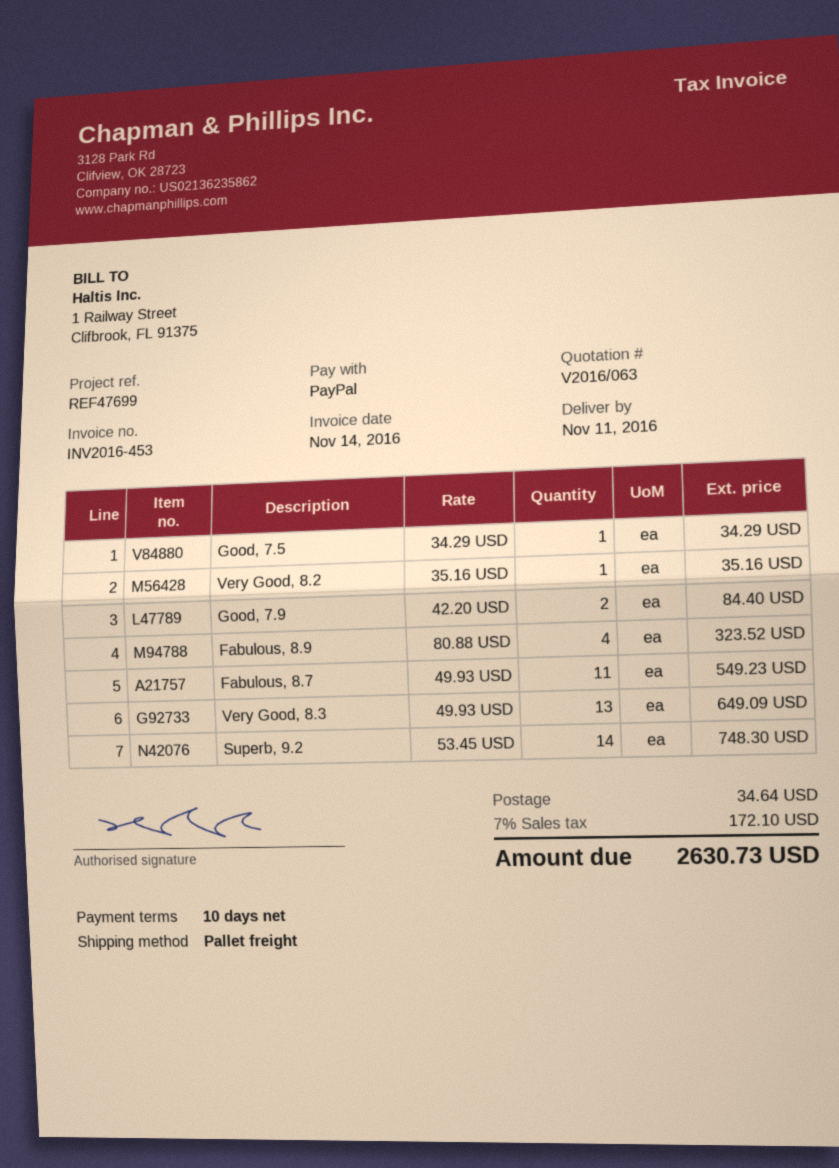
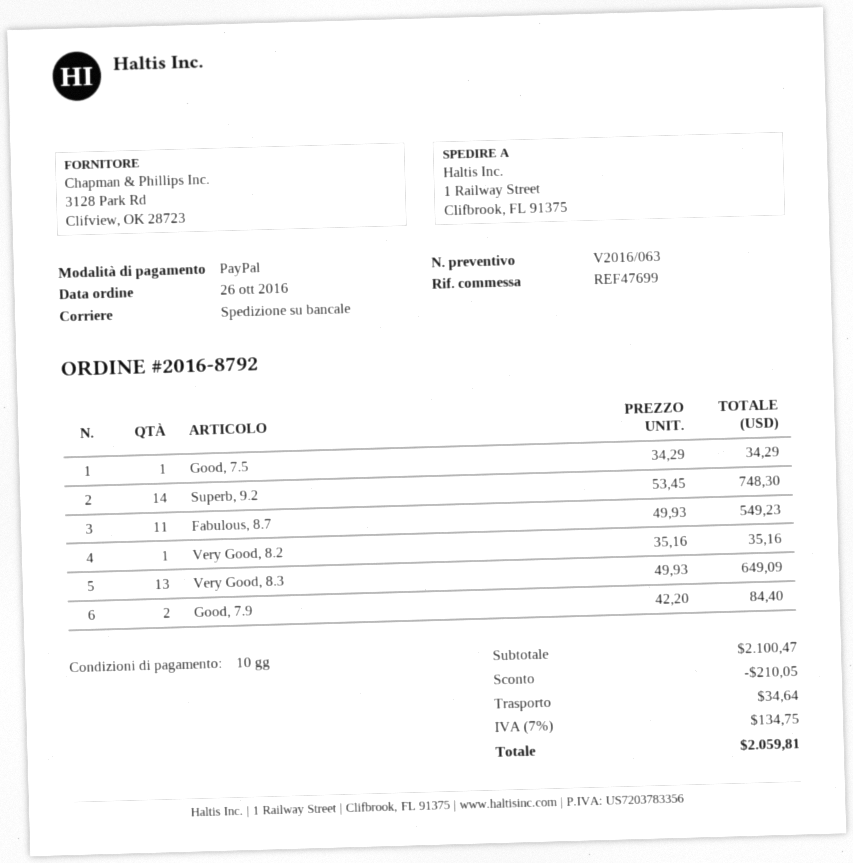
Fabulous, 8.9: 4 x 80.88 = 323.52 -> none
discount: none -> 210.05
tax: 7% = 172.10 -> 7% = 134.75
total: 2630.73 -> 2059.81

